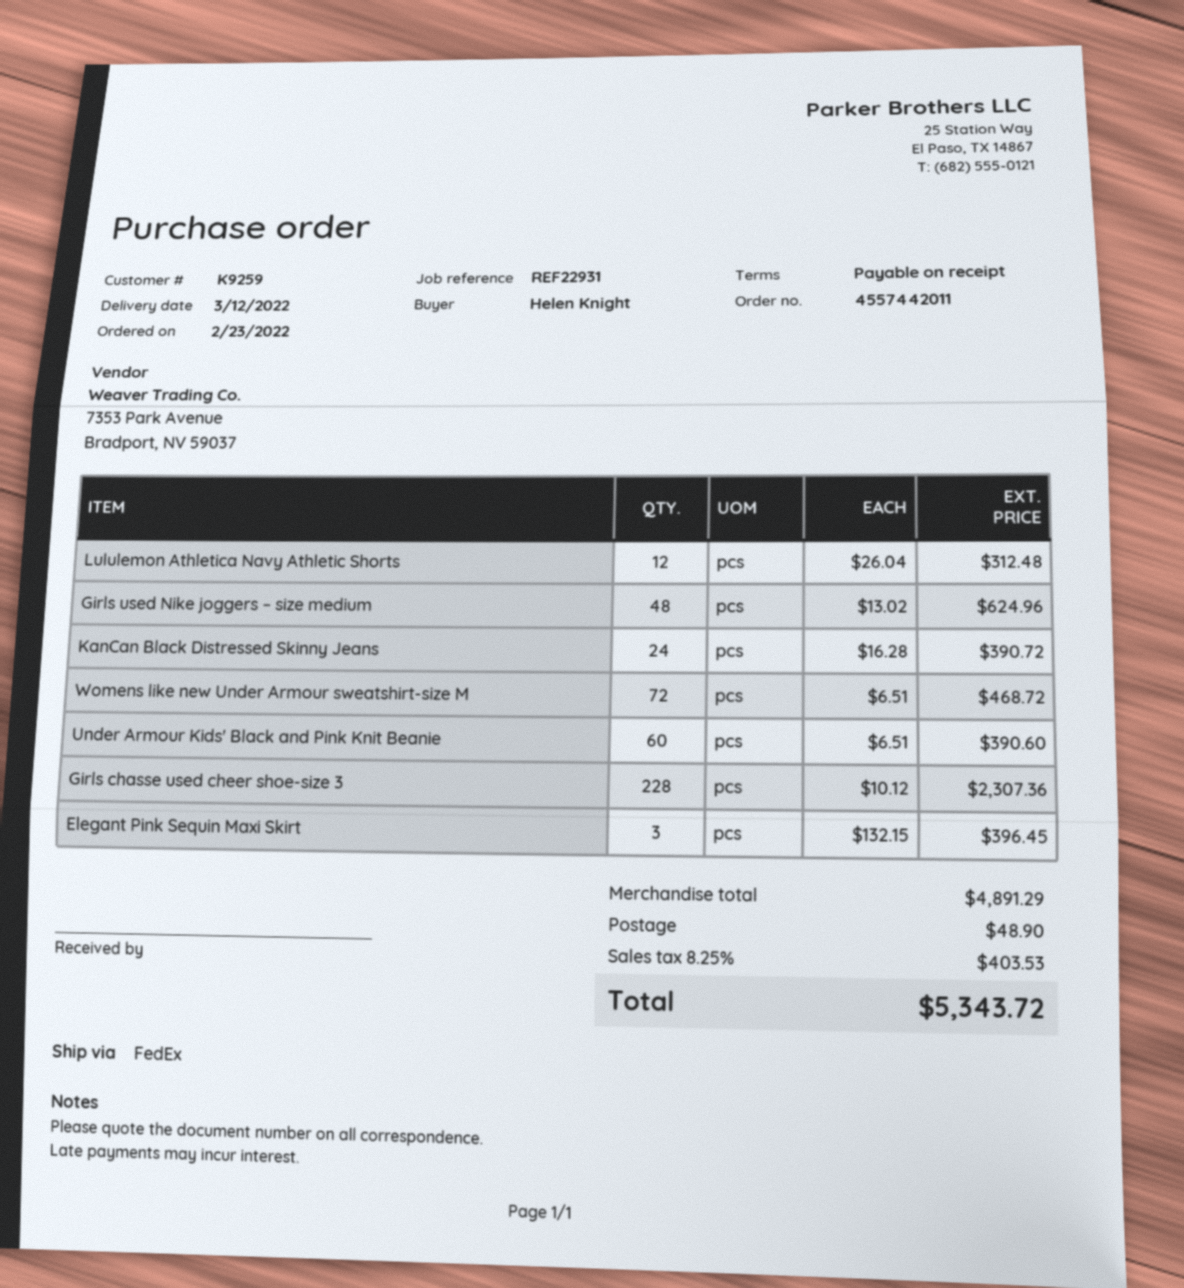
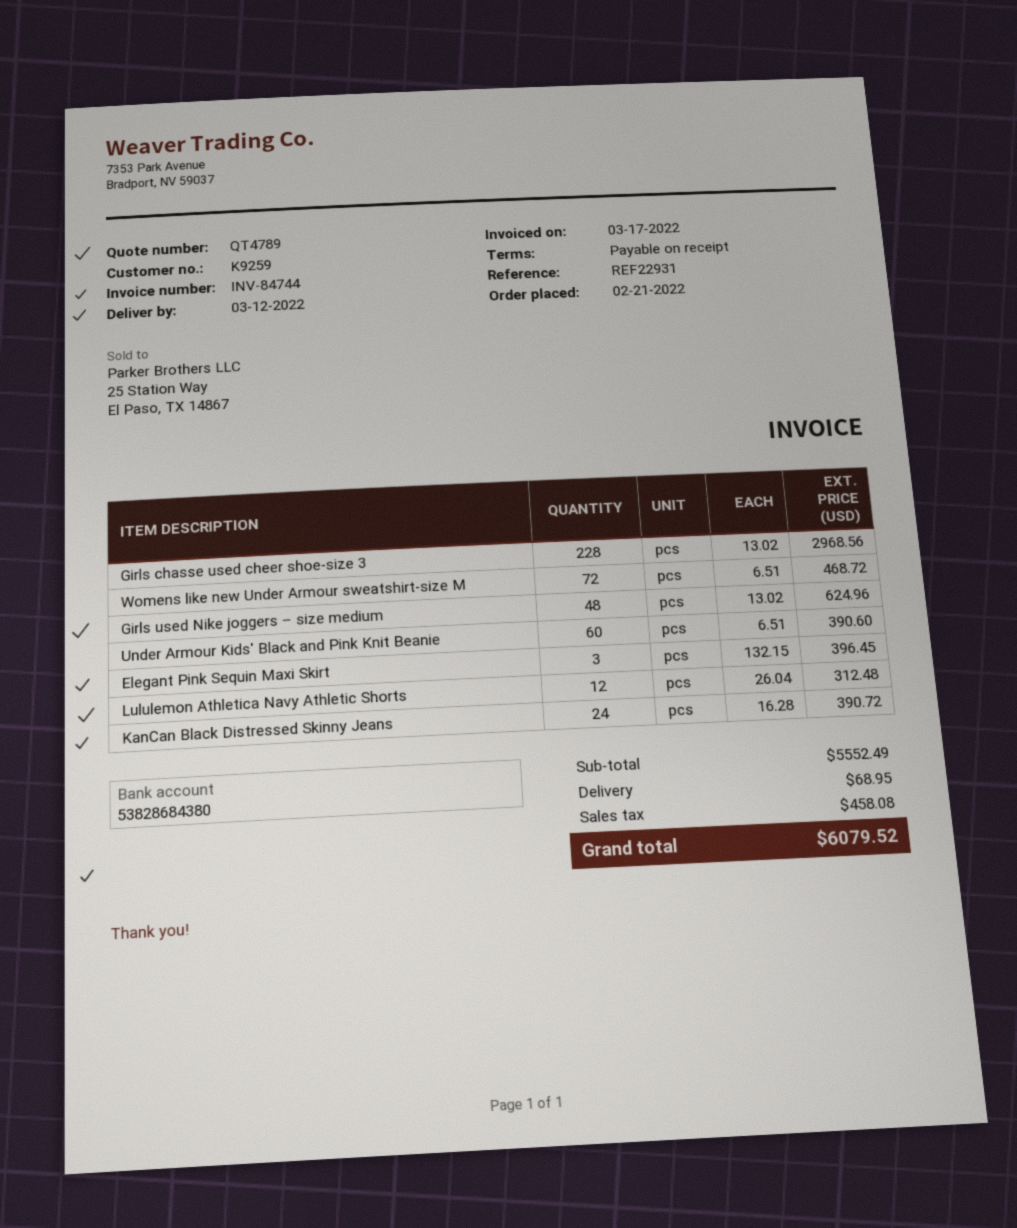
order date: 2022-02-23 -> 2022-02-21
Girls chasse used cheer shoe-size 3: 228 x 10.12 = 2307.36 -> 228 x 13.02 = 2968.56
subtotal: 4891.29 -> 5552.49
shipping: 48.90 -> 68.95
tax: 403.53 -> 458.08
total: 5343.72 -> 6079.52

